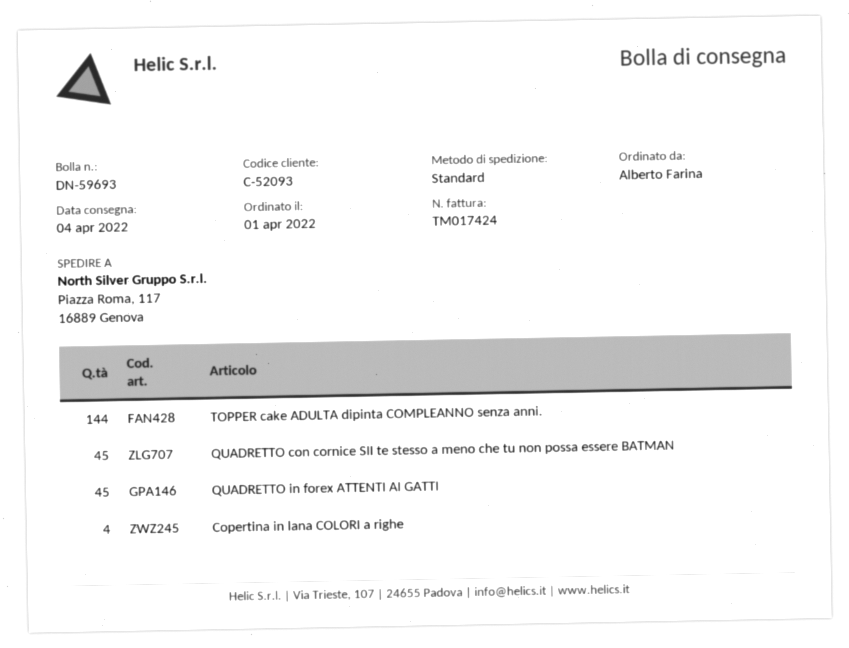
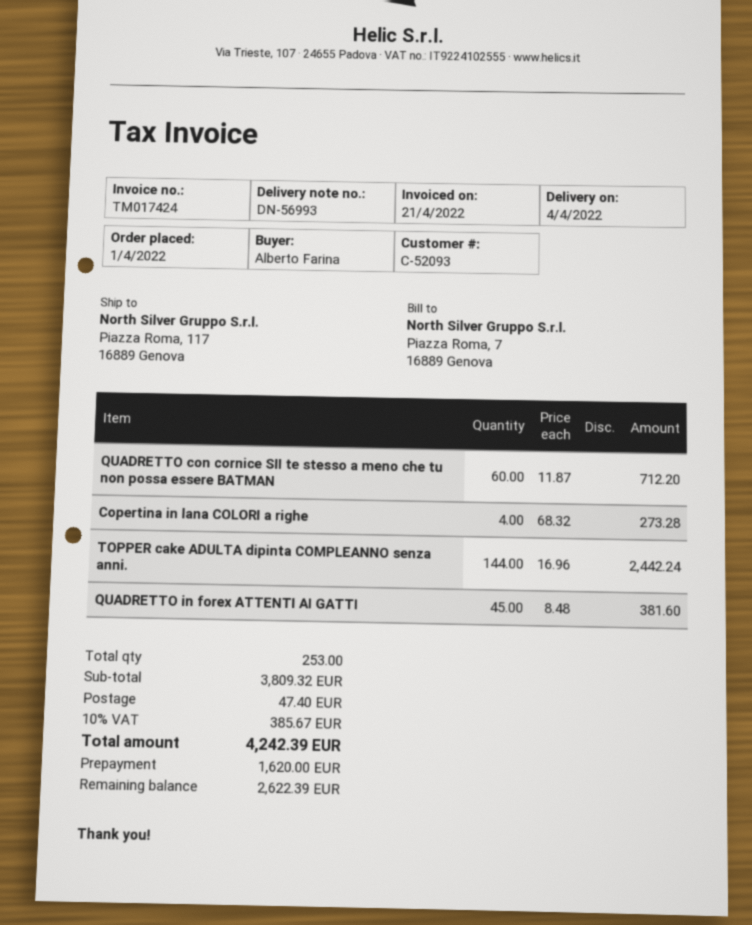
delivery note number: DN-59693 -> DN-56993
QUADRETTO con cornice SII te stesso a meno che tu non possa essere BATMAN: 45 -> 60

